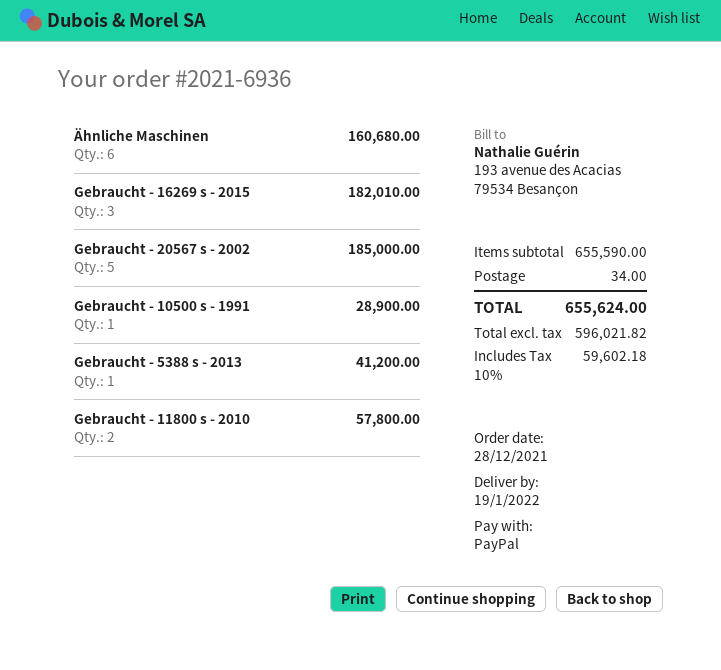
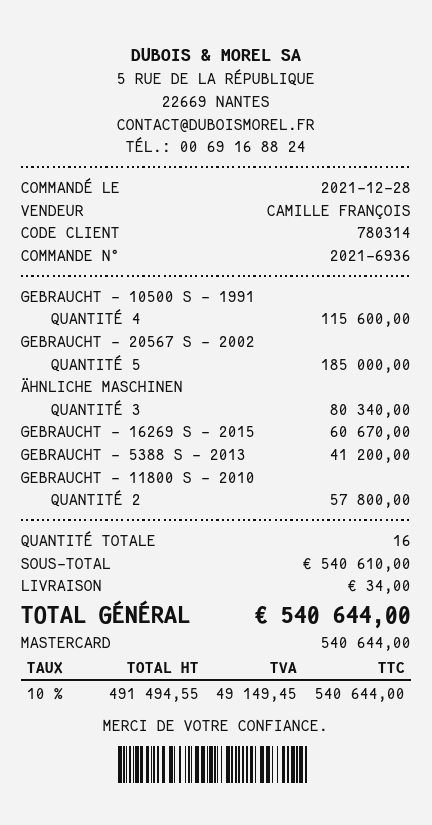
payment method: PayPal -> Mastercard
Ähnliche Maschinen: 6 for 160680.00 -> 3 for 80340.00
Gebraucht - 16269 s - 2015: 3 for 182010.00 -> 1 for 60670.00
Gebraucht - 10500 s - 1991: 1 for 28900.00 -> 4 for 115600.00
subtotal: 655590.00 -> 540610.00
net: 596021.82 -> 491494.55
tax: 10% = 59602.18 -> 10% = 49149.45
total: 655624.00 -> 540644.00

